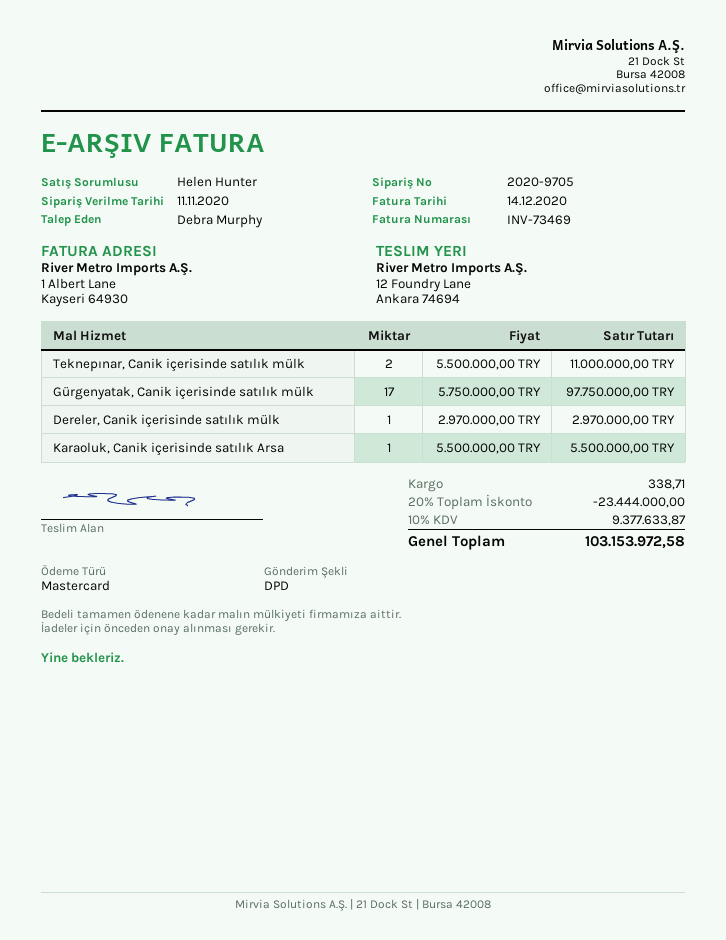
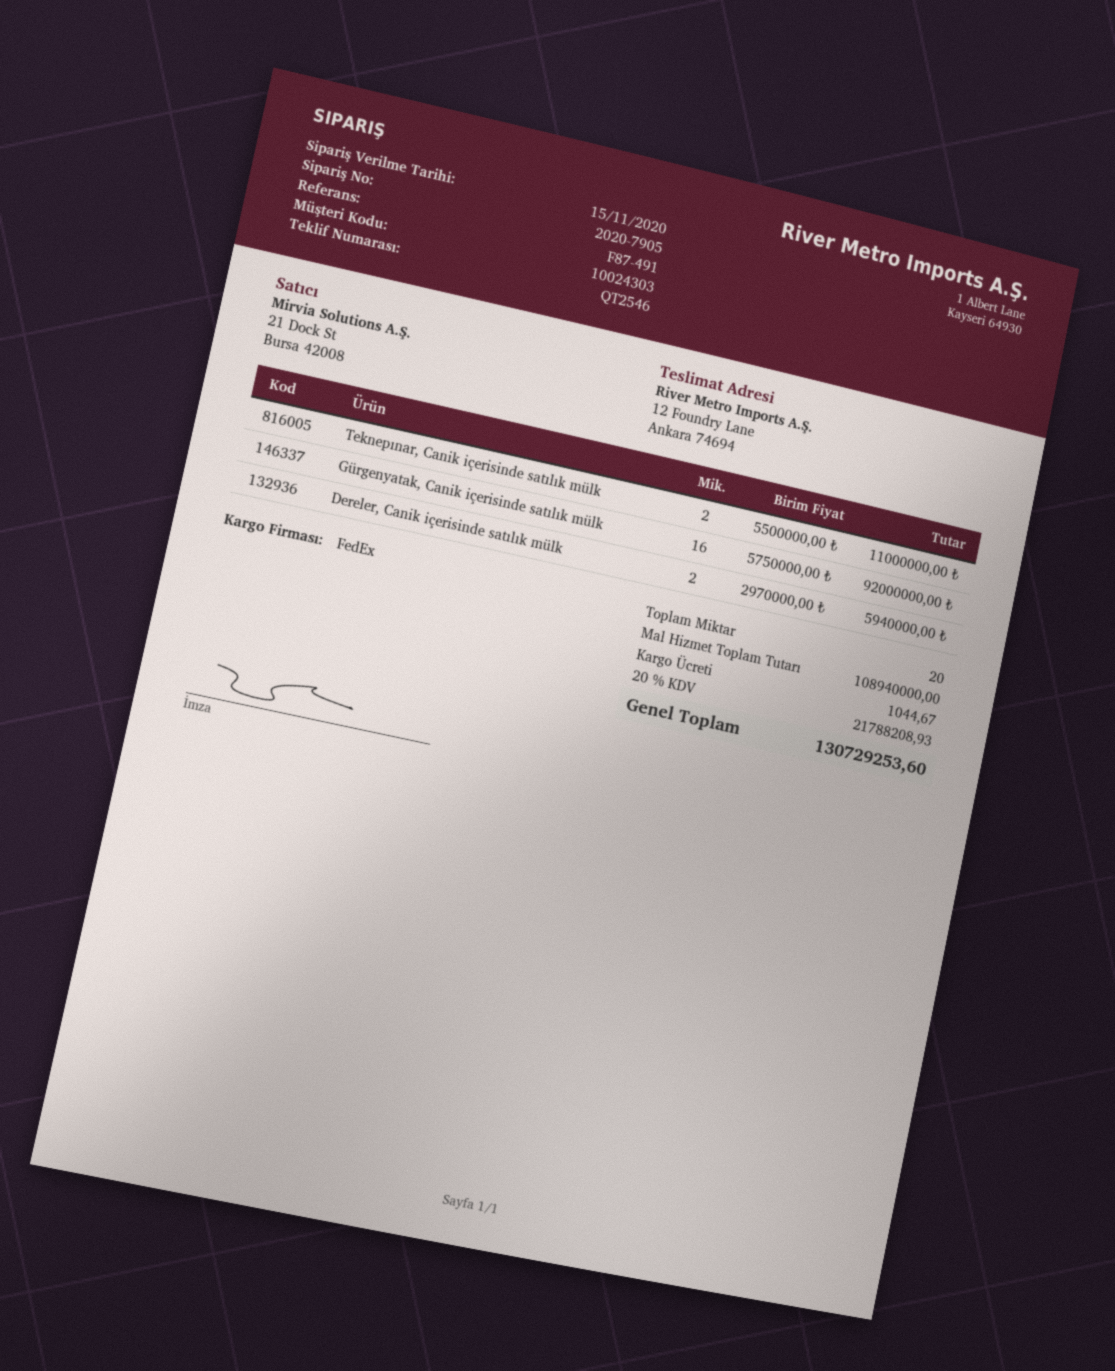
order number: 2020-9705 -> 2020-7905
order date: 2020-11-11 -> 2020-11-15
shipping method: DPD -> FedEx
Gürgenyatak, Canik içerisinde satılık mülk: 17 x 5750000.00 = 97750000.00 -> 16 x 5750000.00 = 92000000.00
Dereler, Canik içerisinde satılık mülk: 1 x 2970000.00 = 2970000.00 -> 2 x 2970000.00 = 5940000.00
Karaoluk, Canik içerisinde satılık Arsa: 1 x 5500000.00 = 5500000.00 -> none
discount: 20% = 23444000.00 -> none
shipping: 338.71 -> 1044.67
tax: 10% = 9377633.87 -> 20% = 21788208.93
total: 103153972.58 -> 130729253.60

